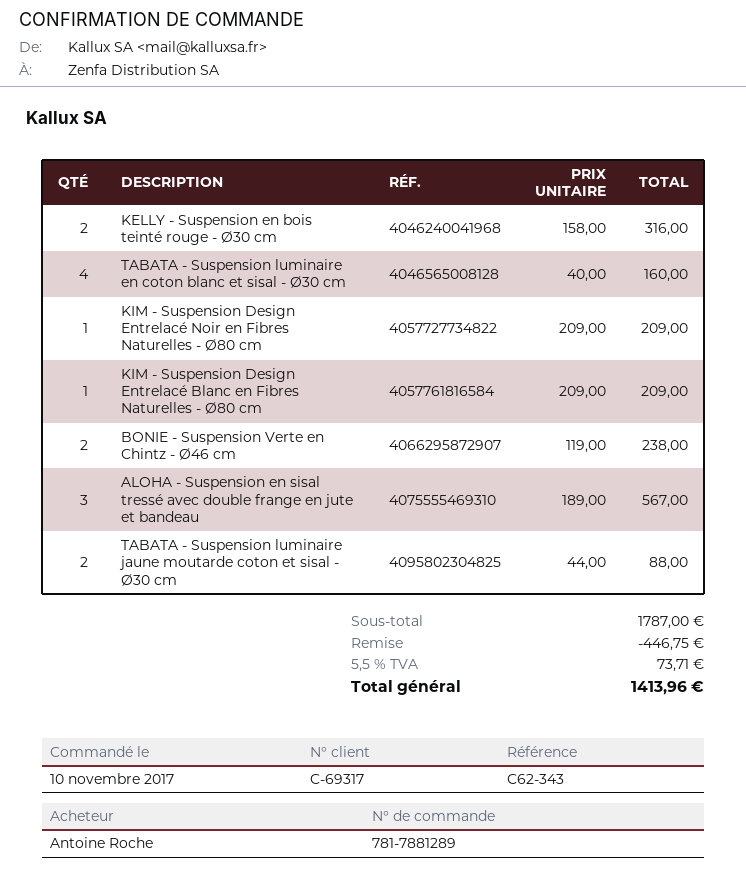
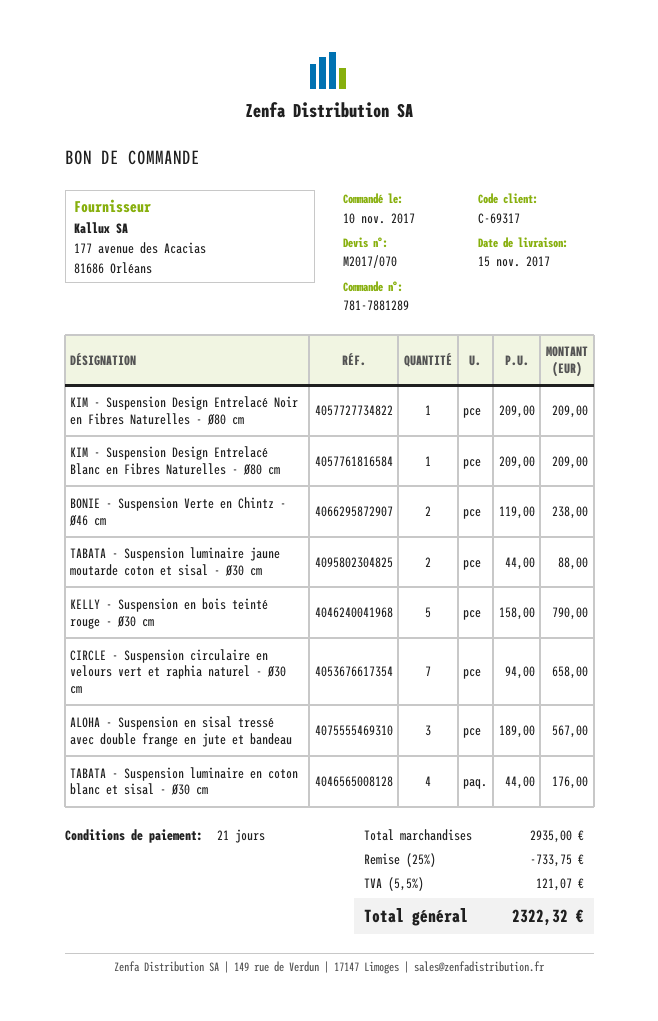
KELLY - Suspension en bois teinté rouge - Ø30 cm: 2 x 158.00 = 316.00 -> 5 x 158.00 = 790.00
TABATA - Suspension luminaire en coton blanc et sisal - Ø30 cm: 4 x 40.00 = 160.00 -> 4 x 44.00 = 176.00
CIRCLE - Suspension circulaire en velours vert et raphia naturel - Ø30 cm: none -> 7 x 94.00 = 658.00
subtotal: 1787.00 -> 2935.00
discount: 446.75 -> 733.75
tax: 5.5% = 73.71 -> 5.5% = 121.07
total: 1413.96 -> 2322.32

